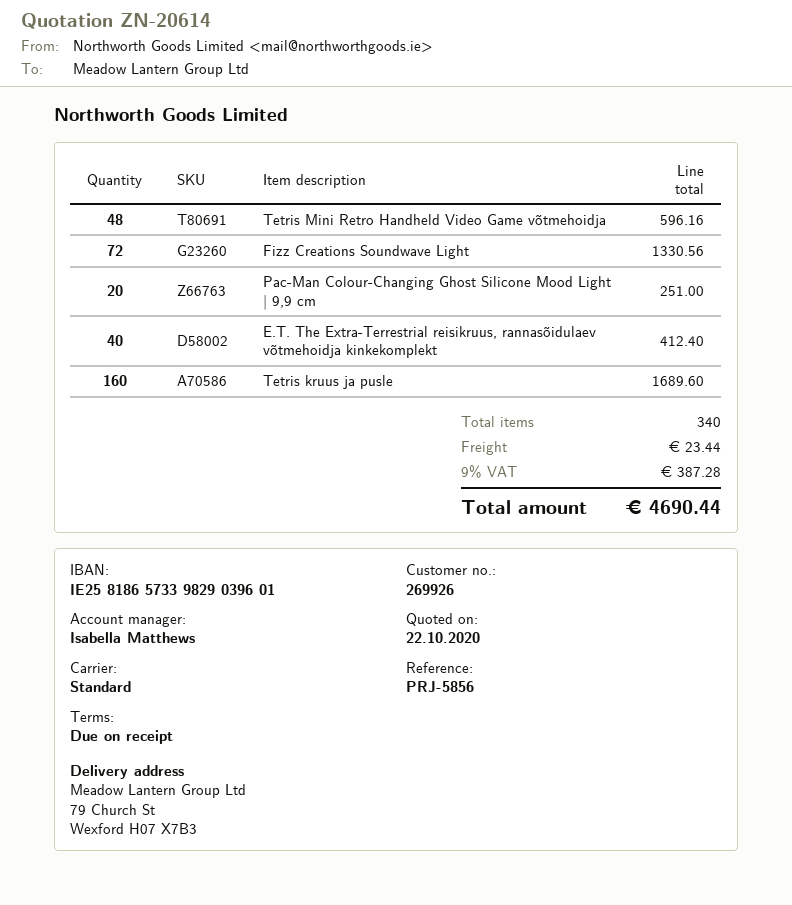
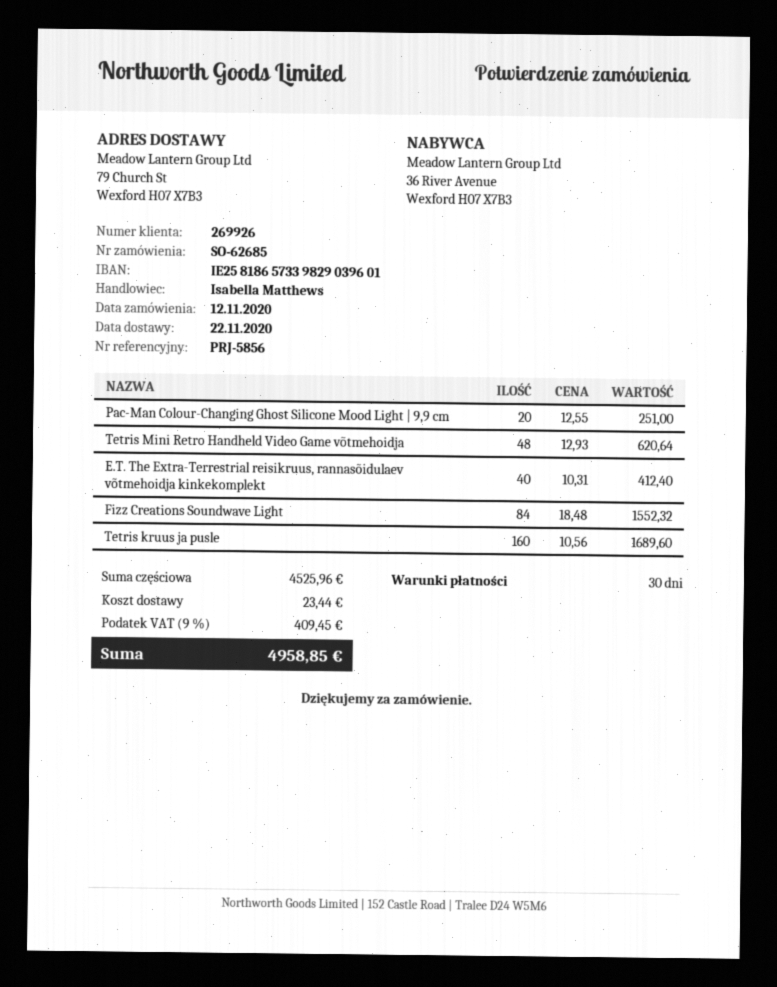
payment terms: on receipt -> 30 days
Tetris Mini Retro Handheld Video Game võtmehoidja: 48 for 596.16 -> 48 for 620.64
Fizz Creations Soundwave Light: 72 for 1330.56 -> 84 for 1552.32
tax: 9% = 387.28 -> 9% = 409.45
total: 4690.44 -> 4958.85

